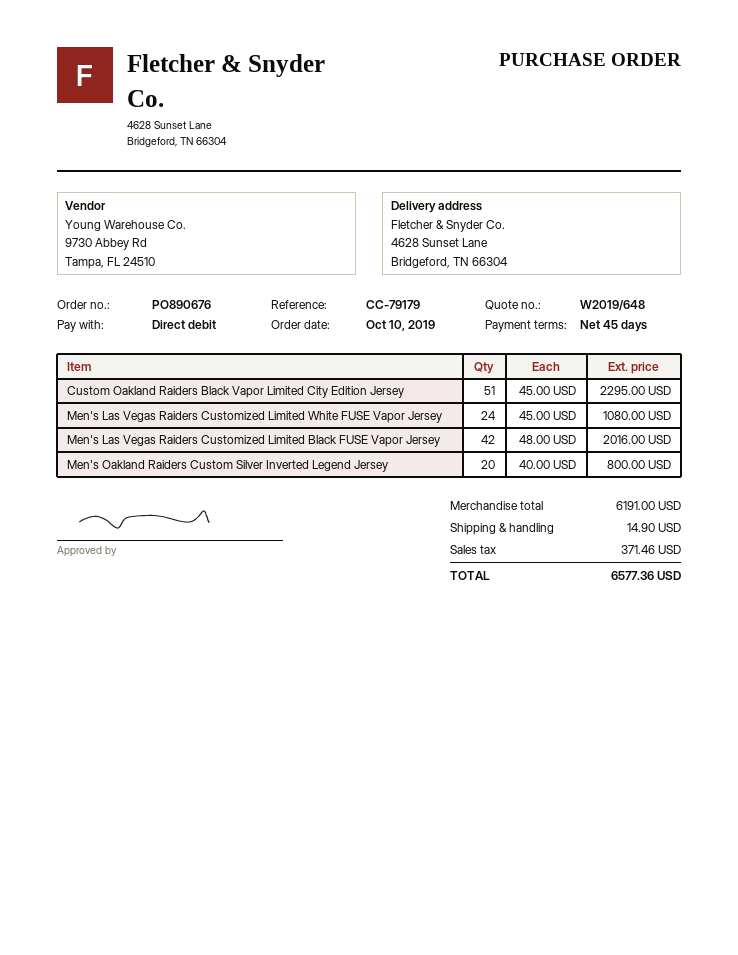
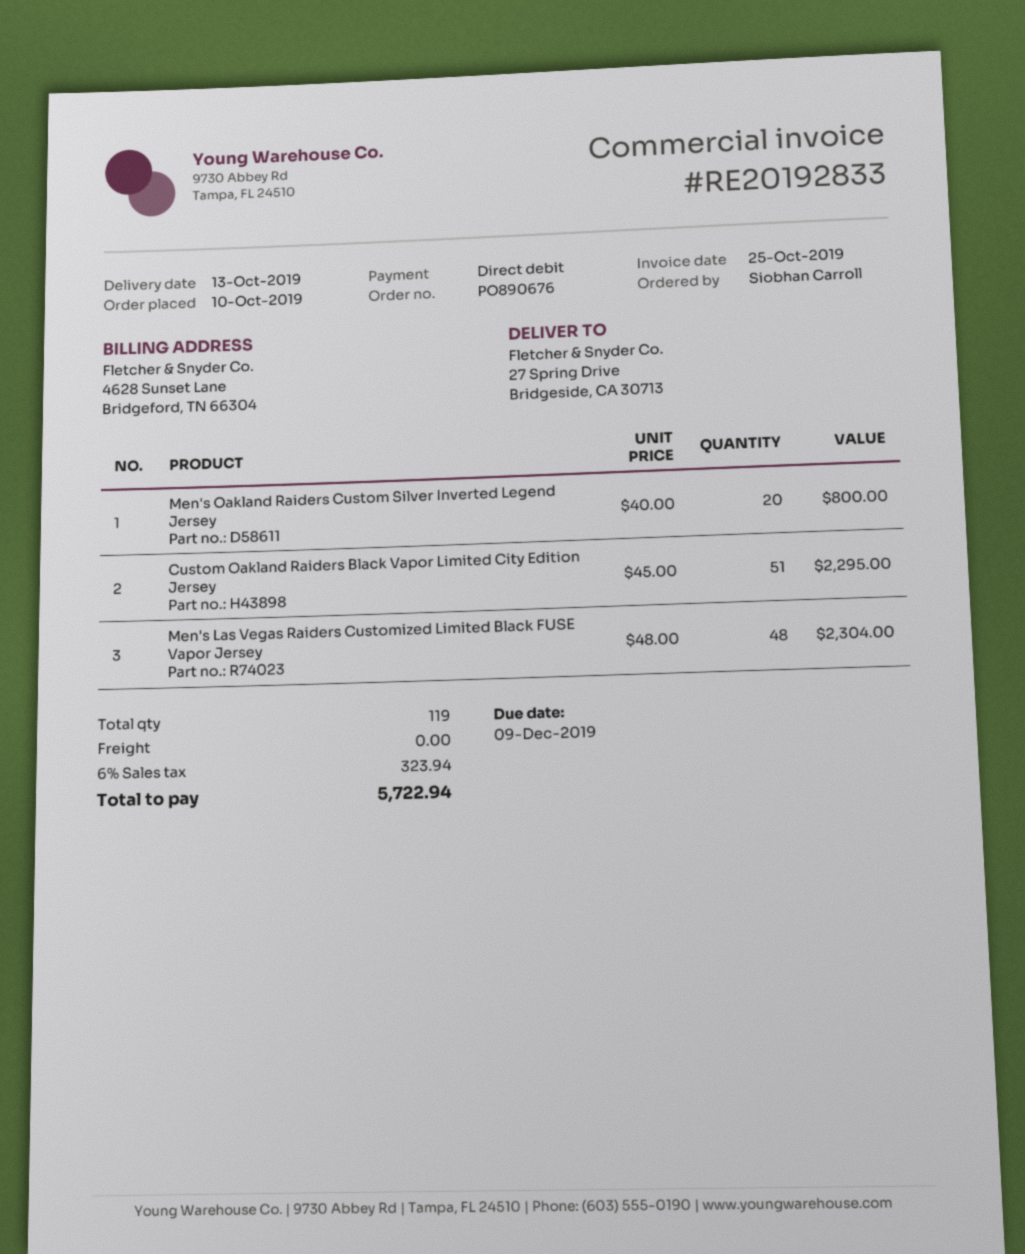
ship to: 4628 Sunset Lane, Bridgeford, TN 66304 -> 27 Spring Drive, Bridgeside, CA 30713
Men's Las Vegas Raiders Customized Limited White FUSE Vapor Jersey: 24 x 45.00 = 1080.00 -> none
Men's Las Vegas Raiders Customized Limited Black FUSE Vapor Jersey: 42 x 48.00 = 2016.00 -> 48 x 48.00 = 2304.00
shipping: 14.90 -> 0.00
tax: 371.46 -> 323.94
total: 6577.36 -> 5722.94

